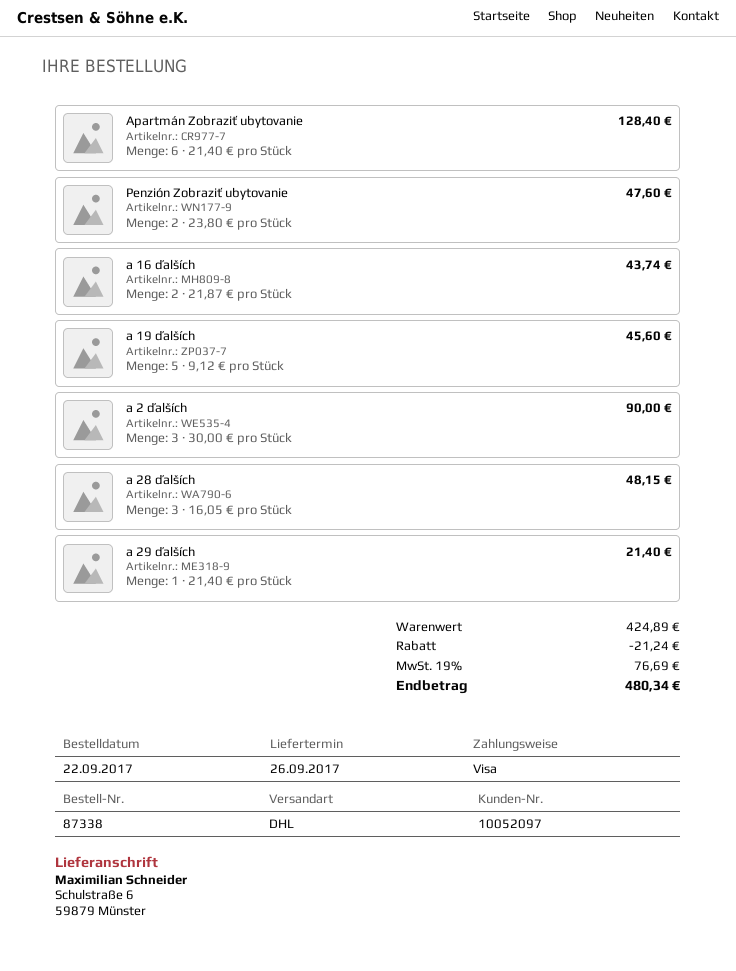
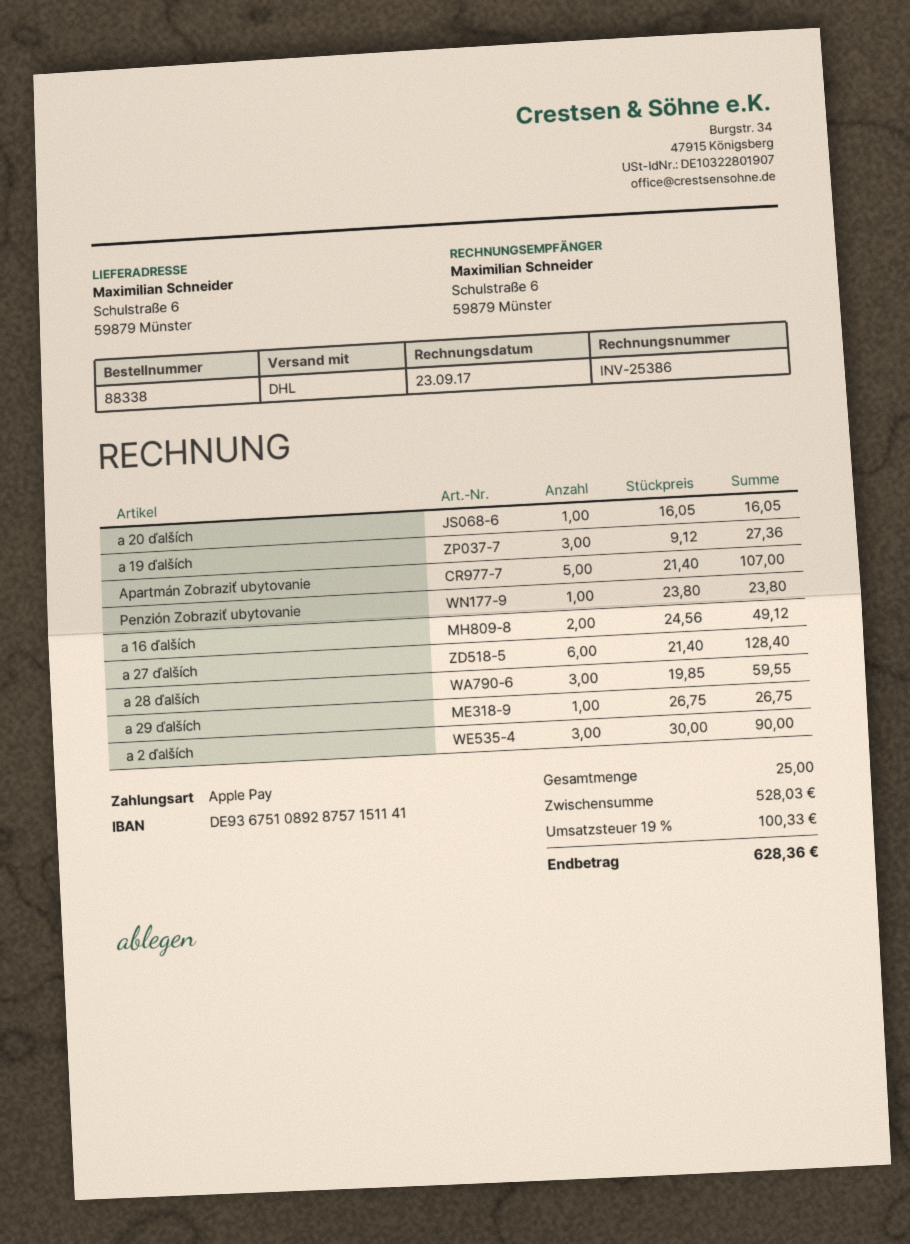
order number: 87338 -> 88338
payment method: Visa -> Apple Pay
Apartmán Zobraziť ubytovanie: 6 x 21.40 = 128.40 -> 5 x 21.40 = 107.00
Penzión Zobraziť ubytovanie: 2 x 23.80 = 47.60 -> 1 x 23.80 = 23.80
a 16 ďalších: 2 x 21.87 = 43.74 -> 2 x 24.56 = 49.12
a 19 ďalších: 5 x 9.12 = 45.60 -> 3 x 9.12 = 27.36
a 28 ďalších: 3 x 16.05 = 48.15 -> 3 x 19.85 = 59.55
a 29 ďalších: 1 x 21.40 = 21.40 -> 1 x 26.75 = 26.75
a 20 ďalších: none -> 1 x 16.05 = 16.05
a 27 ďalších: none -> 6 x 21.40 = 128.40
subtotal: 424.89 -> 528.03
discount: 21.24 -> none
tax: 19% = 76.69 -> 19% = 100.33
total: 480.34 -> 628.36

